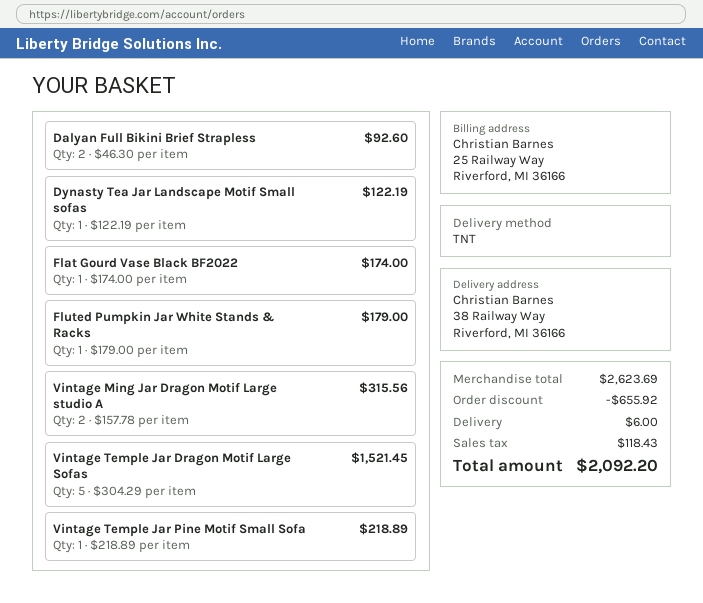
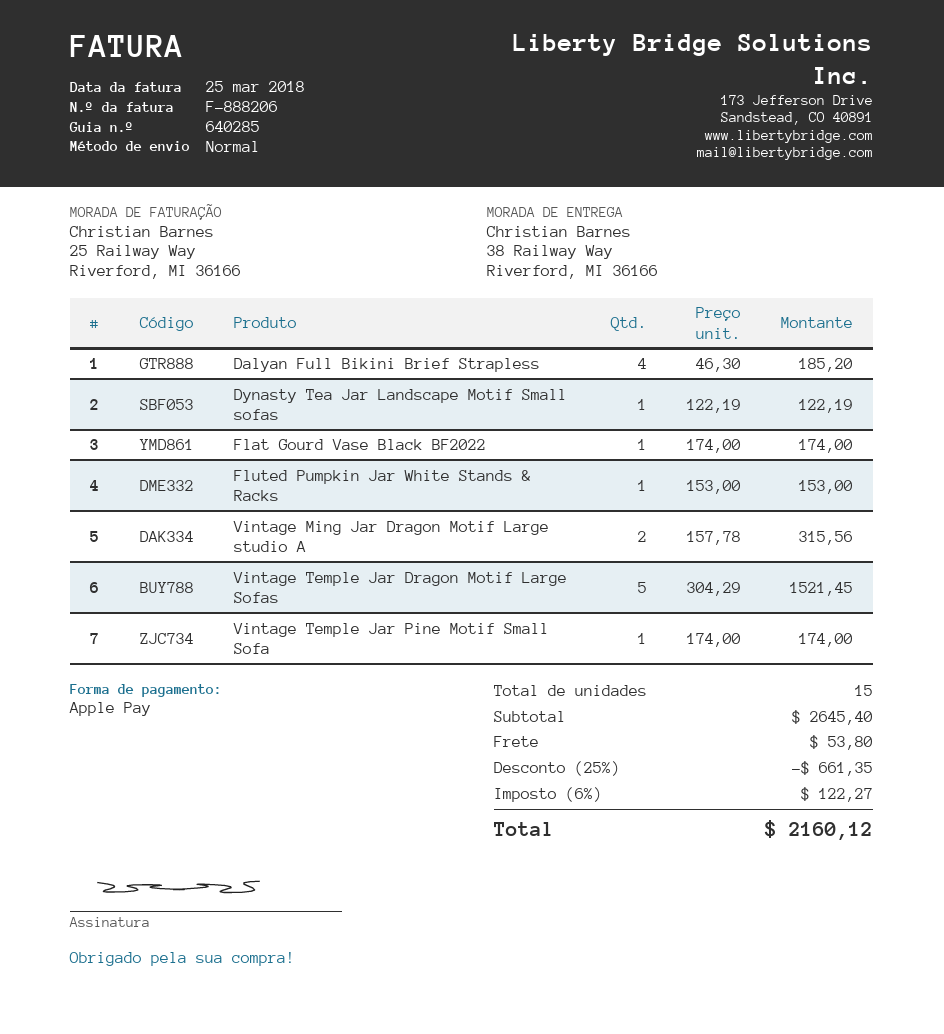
shipping method: TNT -> standard
Dalyan Full Bikini Brief Strapless: 2 x 46.30 = 92.60 -> 4 x 46.30 = 185.20
Fluted Pumpkin Jar White Stands & Racks: 1 x 179.00 = 179.00 -> 1 x 153.00 = 153.00
Vintage Temple Jar Pine Motif Small Sofa: 1 x 218.89 = 218.89 -> 1 x 174.00 = 174.00
subtotal: 2623.69 -> 2645.40
discount: 655.92 -> 661.35
shipping: 6.00 -> 53.80
tax: 118.43 -> 122.27
total: 2092.20 -> 2160.12

